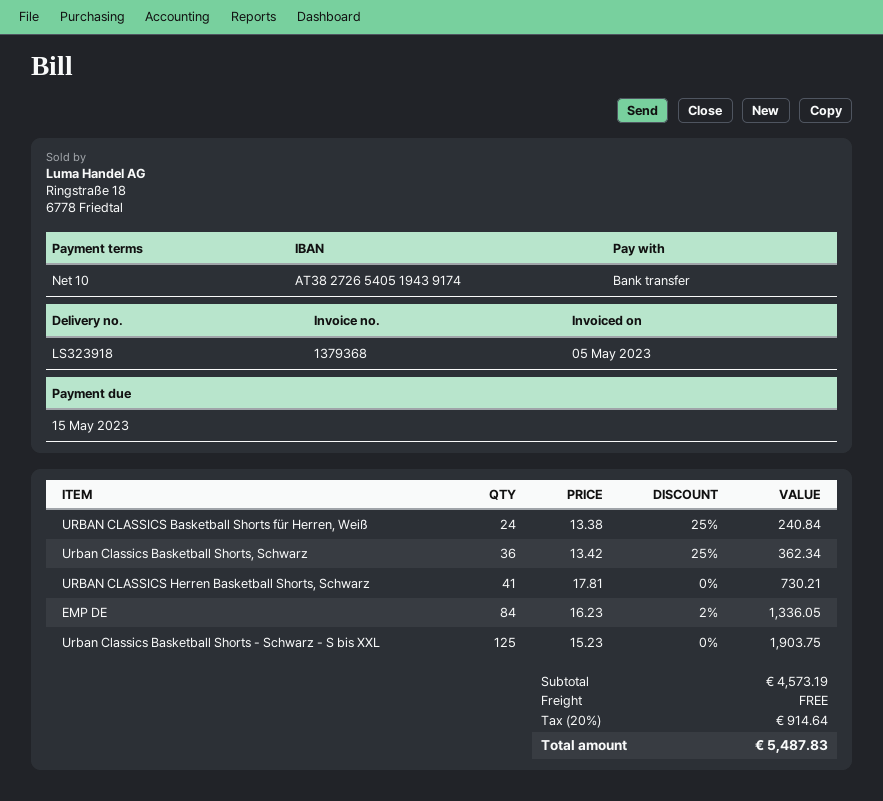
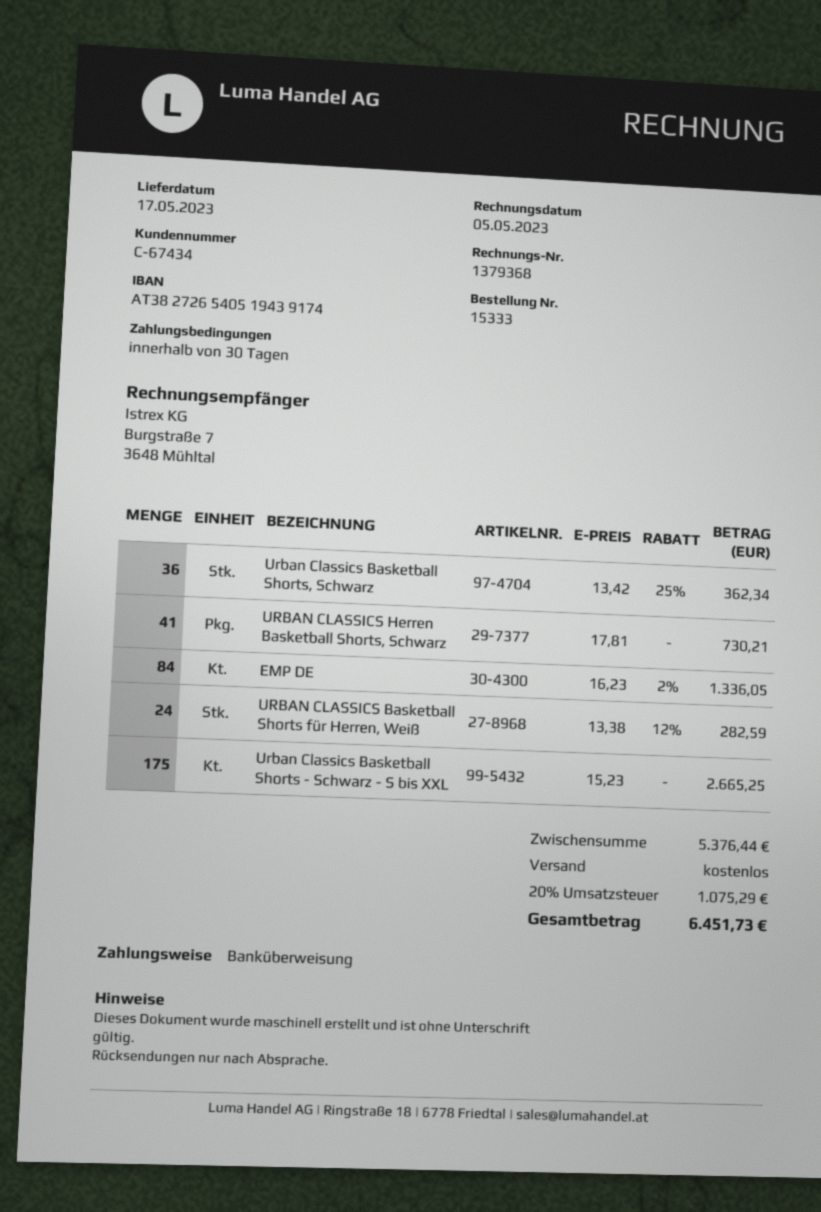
payment terms: 10 days -> 30 days
URBAN CLASSICS Basketball Shorts für Herren, Weiß: 24 x 13.38 - 25% = 240.84 -> 24 x 13.38 - 12% = 282.59
Urban Classics Basketball Shorts - Schwarz - S bis XXL: 125 x 15.23 = 1903.75 -> 175 x 15.23 = 2665.25
subtotal: 4573.19 -> 5376.44
tax: 20% = 914.64 -> 20% = 1075.29
total: 5487.83 -> 6451.73

